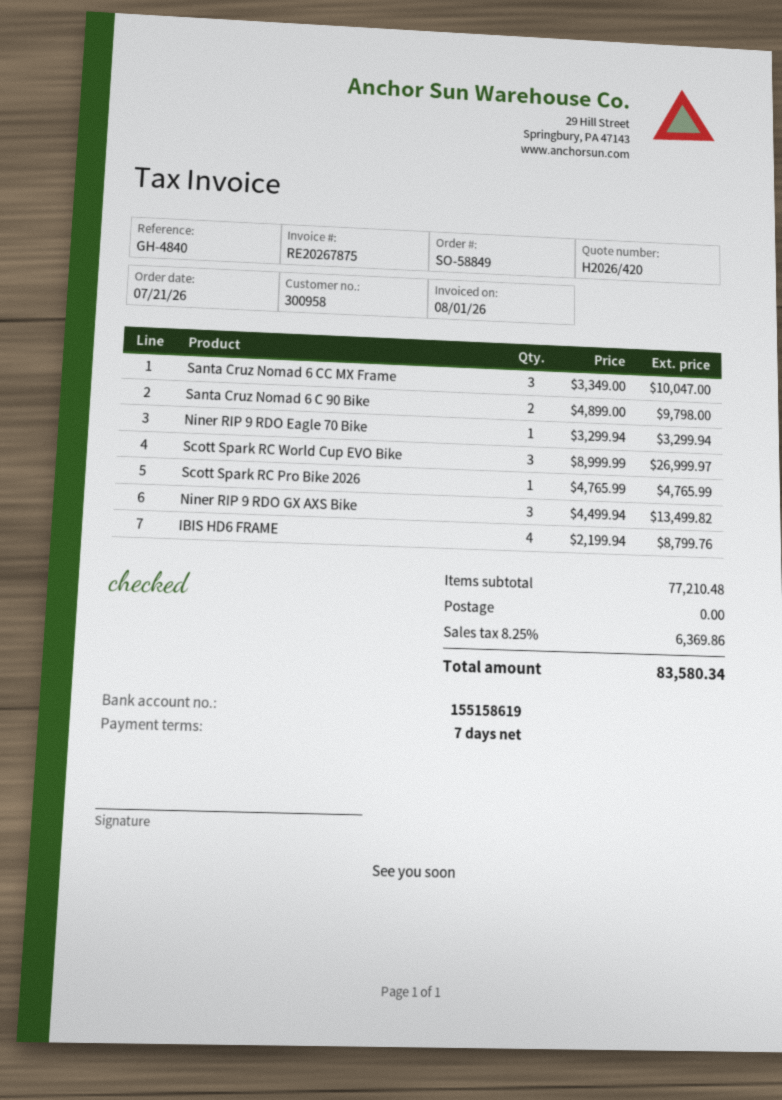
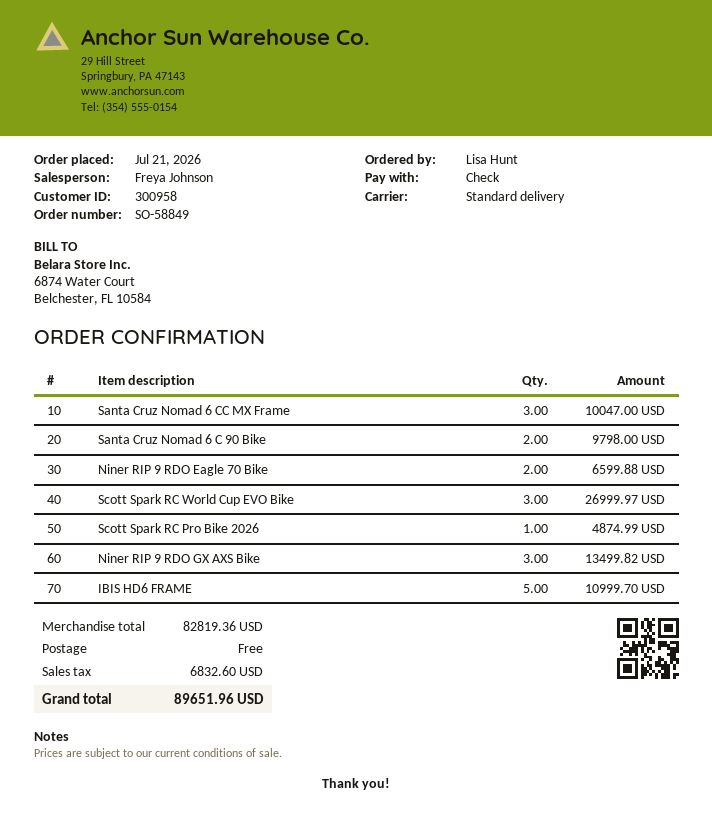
Niner RIP 9 RDO Eagle 70 Bike: 1 for 3299.94 -> 2 for 6599.88
Scott Spark RC Pro Bike 2026: 1 for 4765.99 -> 1 for 4874.99
IBIS HD6 FRAME: 4 for 8799.76 -> 5 for 10999.70
subtotal: 77210.48 -> 82819.36
tax: 6369.86 -> 6832.60
total: 83580.34 -> 89651.96

